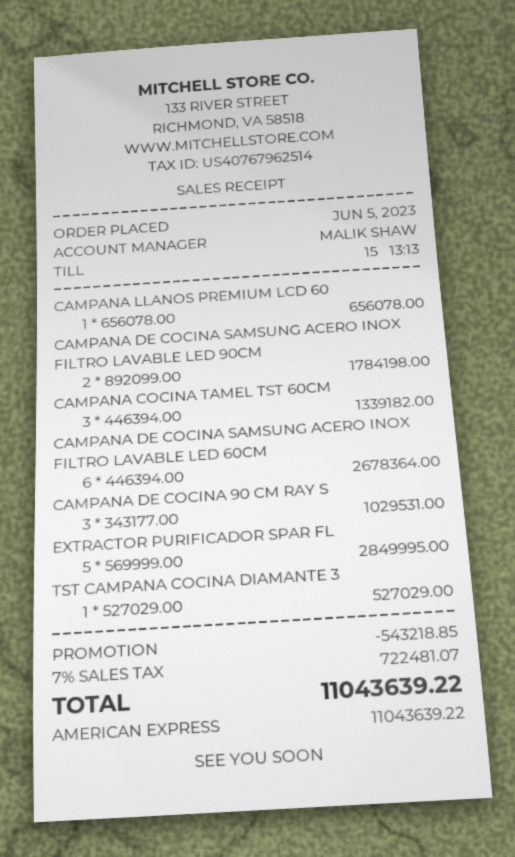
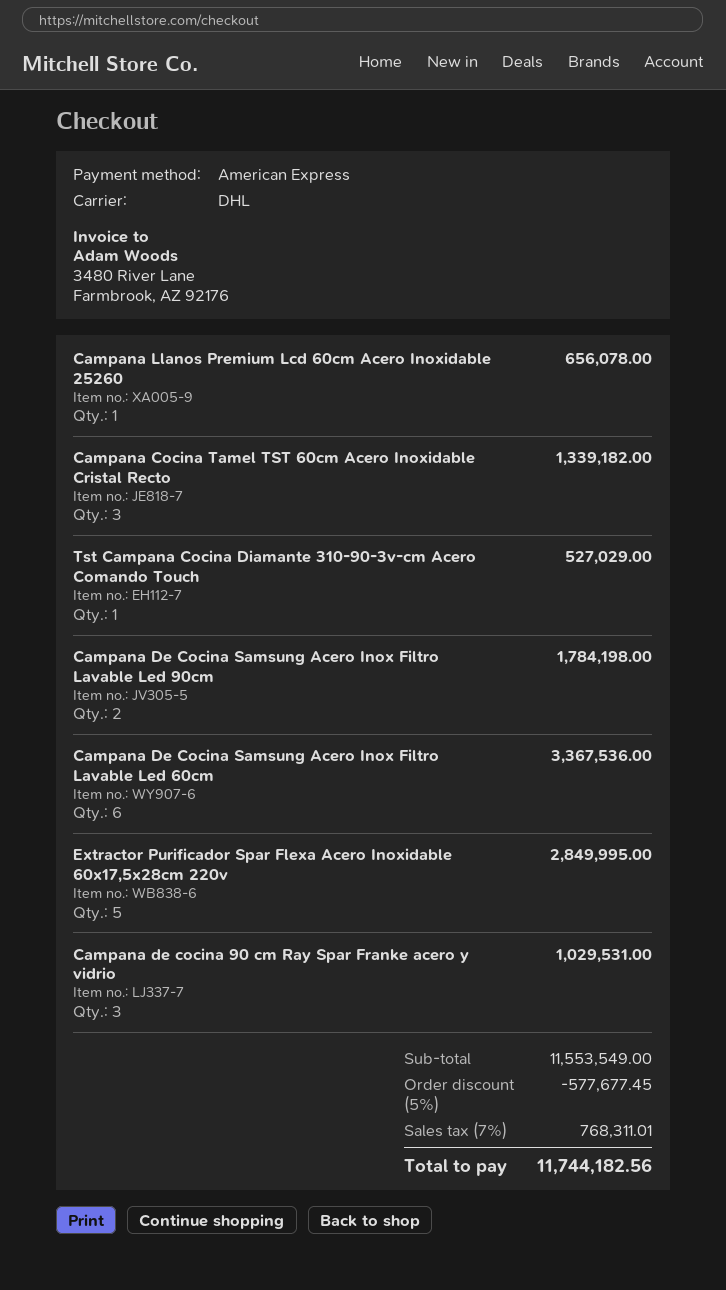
CAMPANA DE COCINA SAMSUNG ACERO INOX FILTRO LAVABLE LED 60CM: 6 for 2678364.00 -> 6 for 3367536.00
discount: 543218.85 -> 577677.45
tax: 7% = 722481.07 -> 7% = 768311.01
total: 11043639.22 -> 11744182.56

